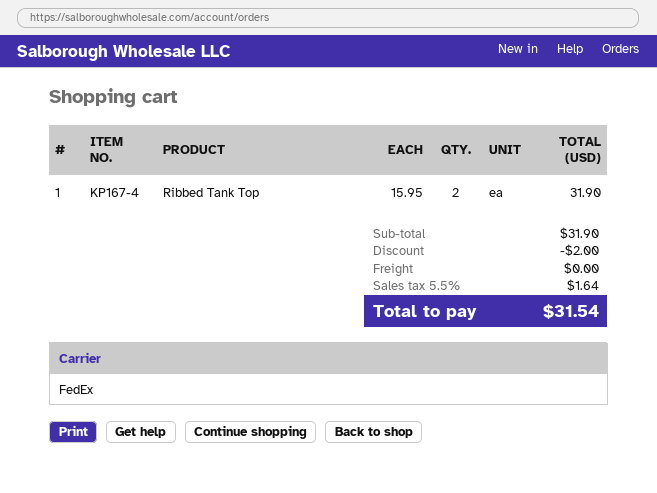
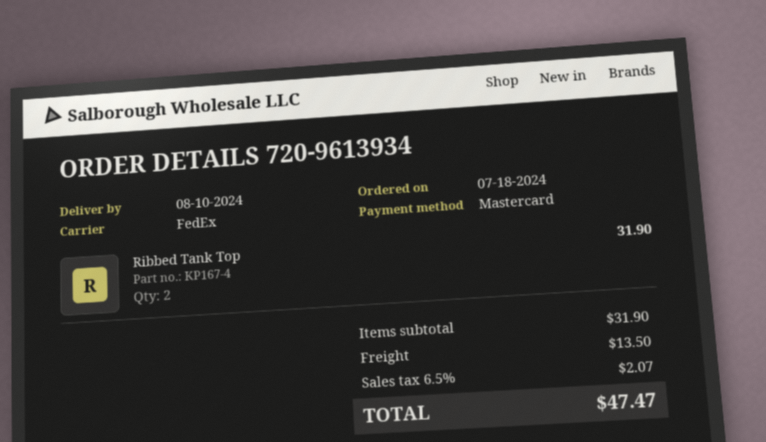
discount: 2.00 -> none
shipping: 0.00 -> 13.50
tax: 5.5% = 1.64 -> 6.5% = 2.07
total: 31.54 -> 47.47

